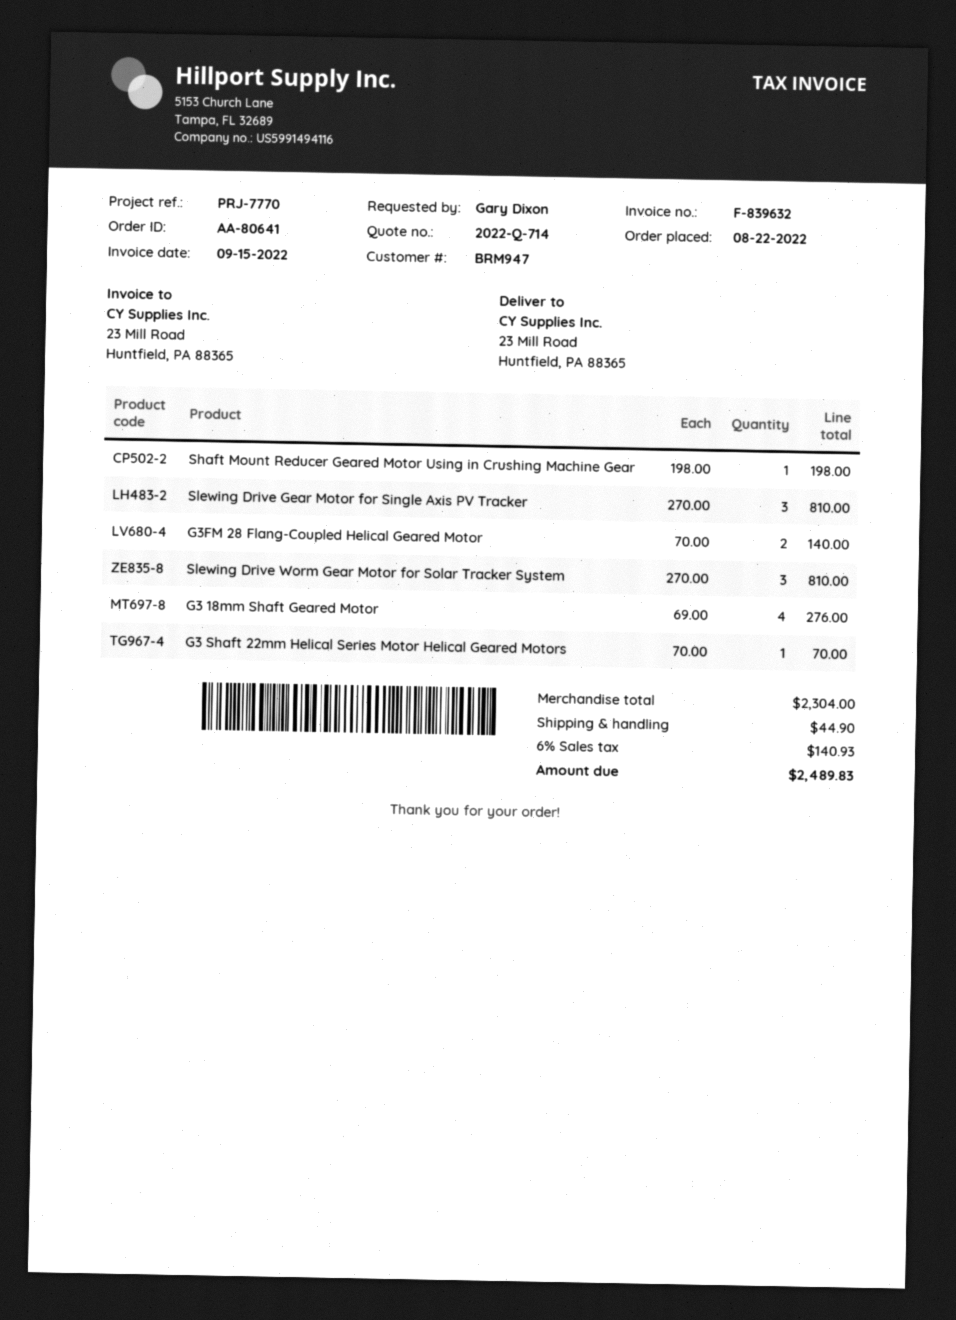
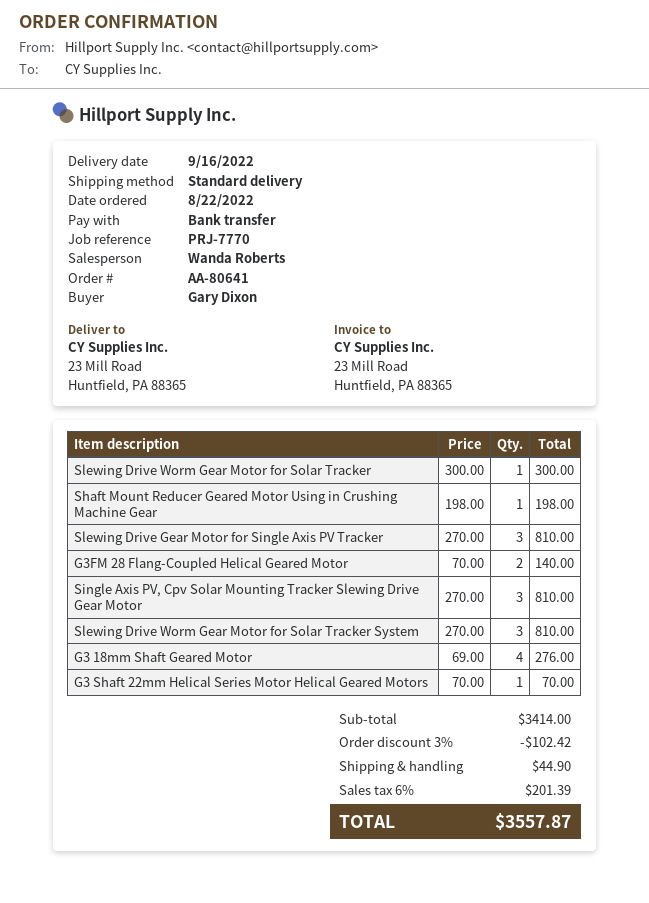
Slewing Drive Worm Gear Motor for Solar Tracker: none -> 1 x 300.00 = 300.00
Single Axis PV, Cpv Solar Mounting Tracker Slewing Drive Gear Motor: none -> 3 x 270.00 = 810.00
subtotal: 2304.00 -> 3414.00
discount: none -> 3% = 102.42
tax: 6% = 140.93 -> 6% = 201.39
total: 2489.83 -> 3557.87

